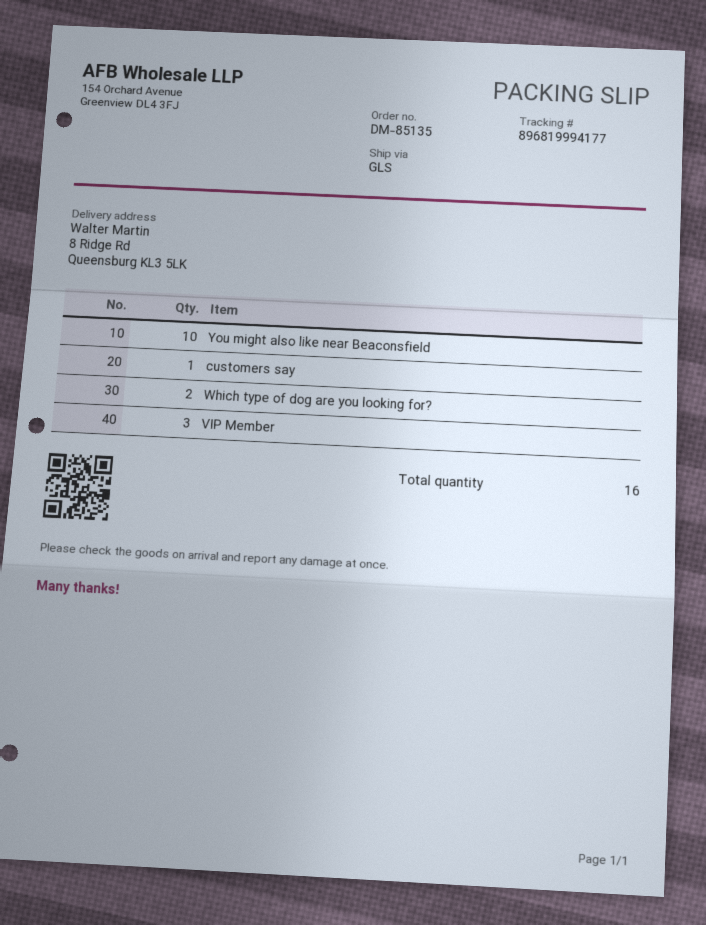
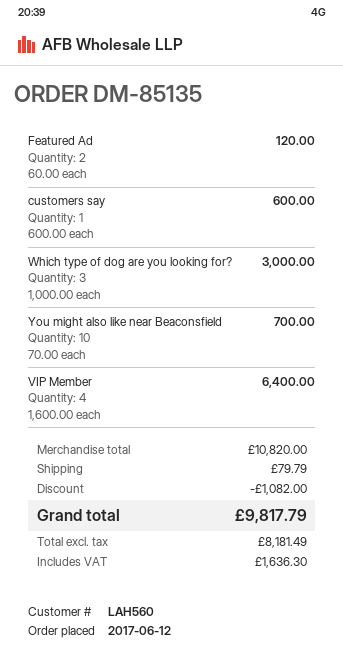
Which type of dog are you looking for?: 2 -> 3
VIP Member: 3 -> 4
Featured Ad: none -> 2

